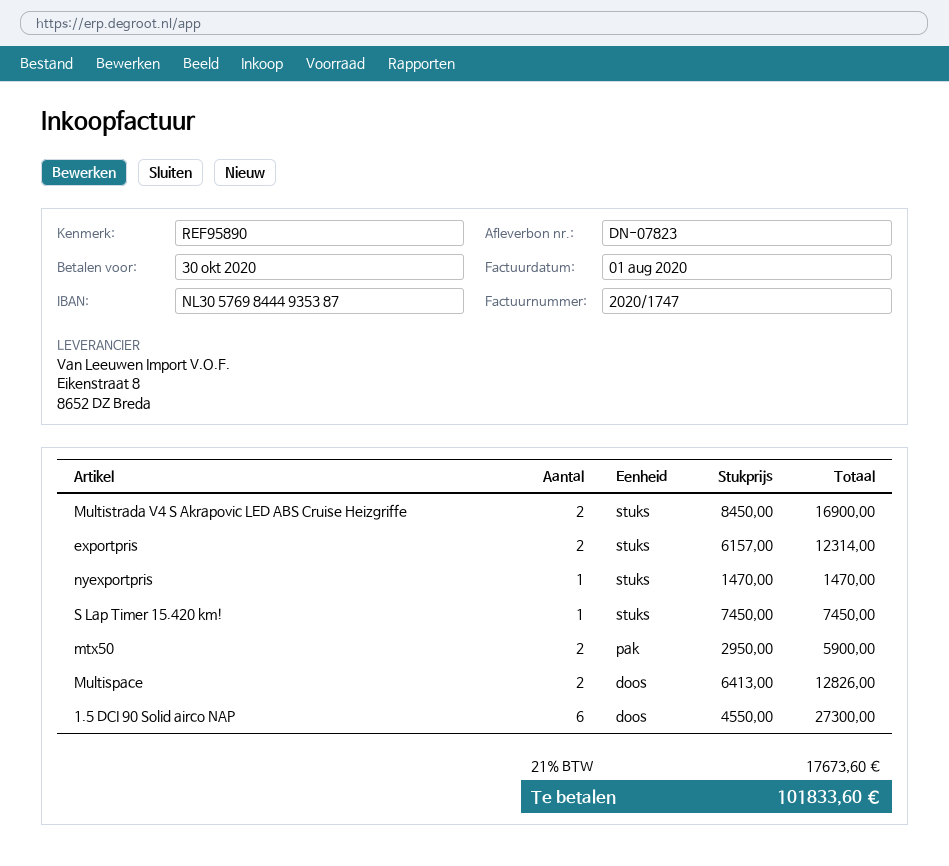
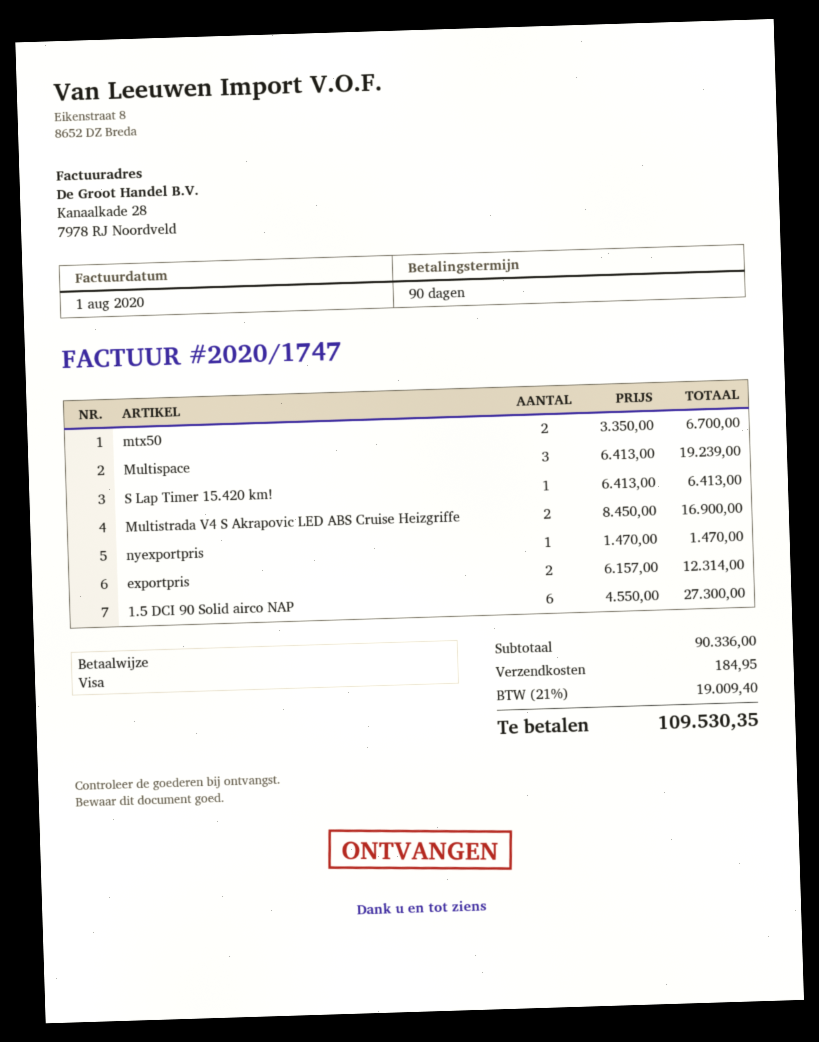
S Lap Timer 15.420 km!: 1 x 7450.00 = 7450.00 -> 1 x 6413.00 = 6413.00
mtx50: 2 x 2950.00 = 5900.00 -> 2 x 3350.00 = 6700.00
Multispace: 2 x 6413.00 = 12826.00 -> 3 x 6413.00 = 19239.00
shipping: none -> 184.95
tax: 21% = 17673.60 -> 21% = 19009.40
total: 101833.60 -> 109530.35

